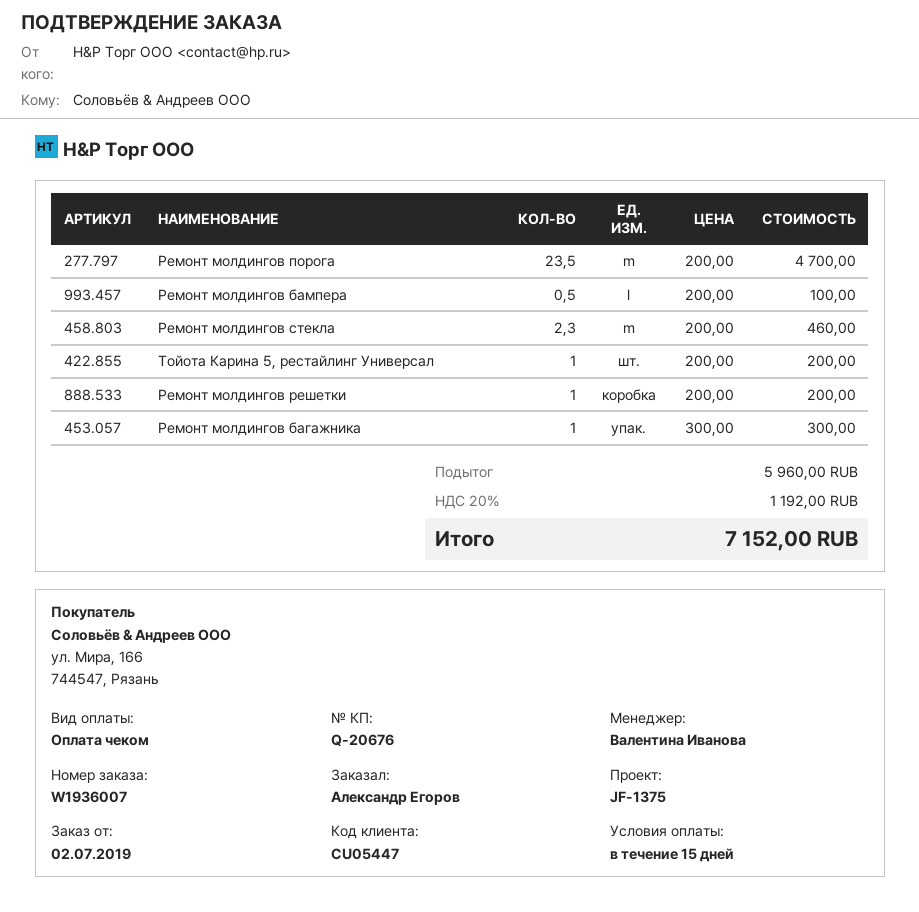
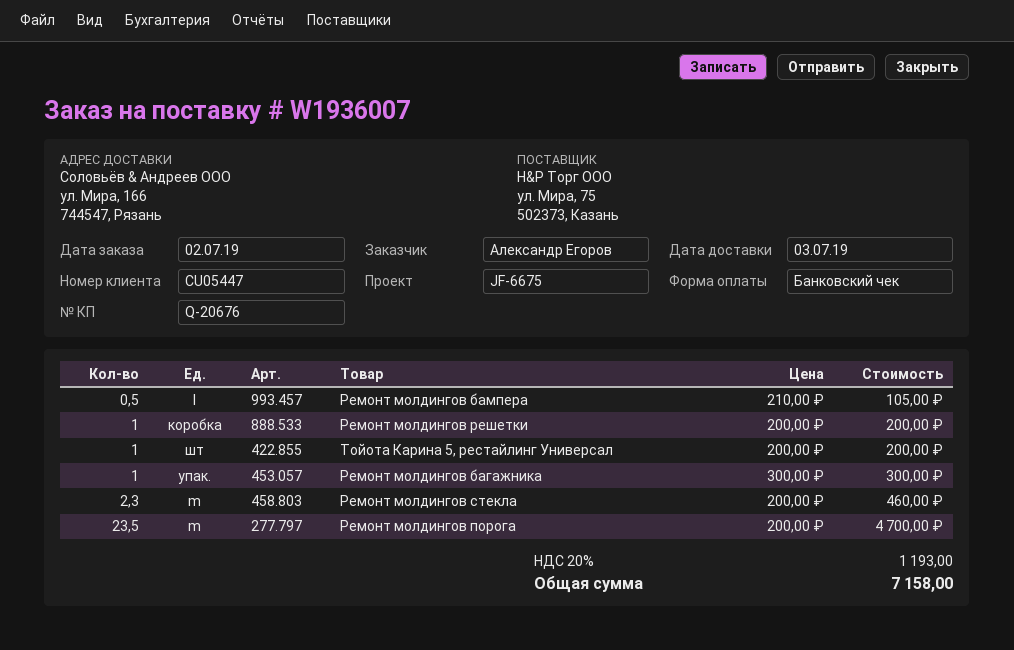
reference: JF-1375 -> JF-6675
Ремонт молдингов бампера: 0.5 x 200.00 = 100.00 -> 0.5 x 210.00 = 105.00
tax: 20% = 1192.00 -> 20% = 1193.00
total: 7152.00 -> 7158.00

